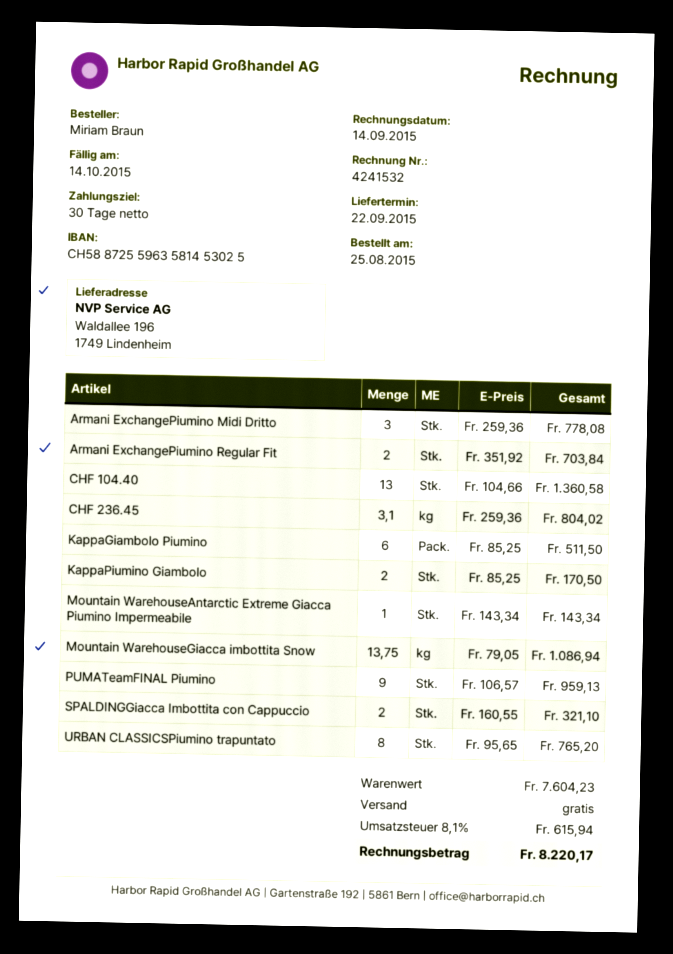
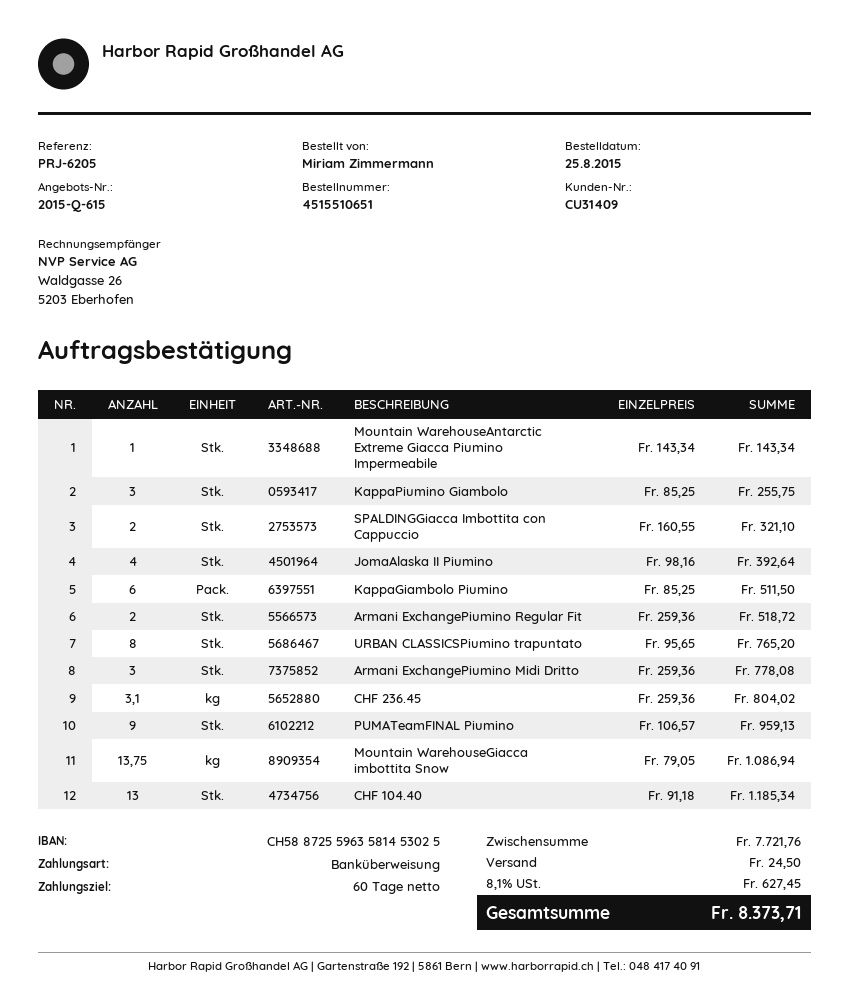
payment terms: 30 days -> 60 days
ordered by: Miriam Braun -> Miriam Zimmermann
Armani ExchangePiumino Regular Fit: 2 x 351.92 = 703.84 -> 2 x 259.36 = 518.72
CHF 104.40: 13 x 104.66 = 1360.58 -> 13 x 91.18 = 1185.34
KappaPiumino Giambolo: 2 x 85.25 = 170.50 -> 3 x 85.25 = 255.75
JomaAlaska II Piumino: none -> 4 x 98.16 = 392.64
subtotal: 7604.23 -> 7721.76
shipping: 0.00 -> 24.50
tax: 8.1% = 615.94 -> 8.1% = 627.45
total: 8220.17 -> 8373.71

